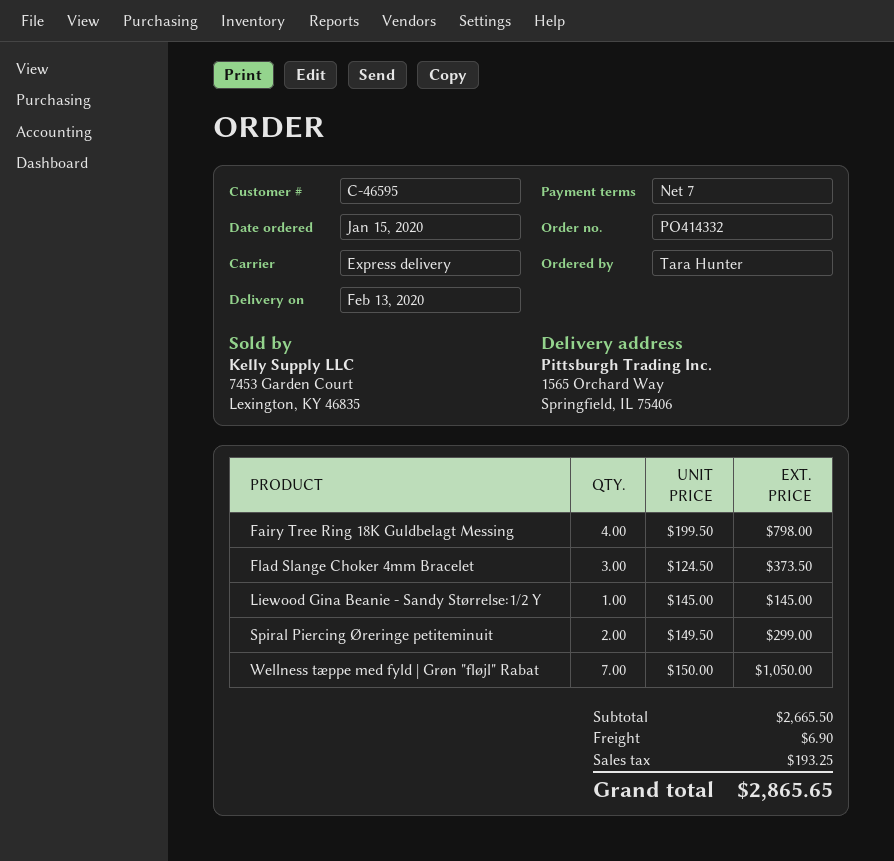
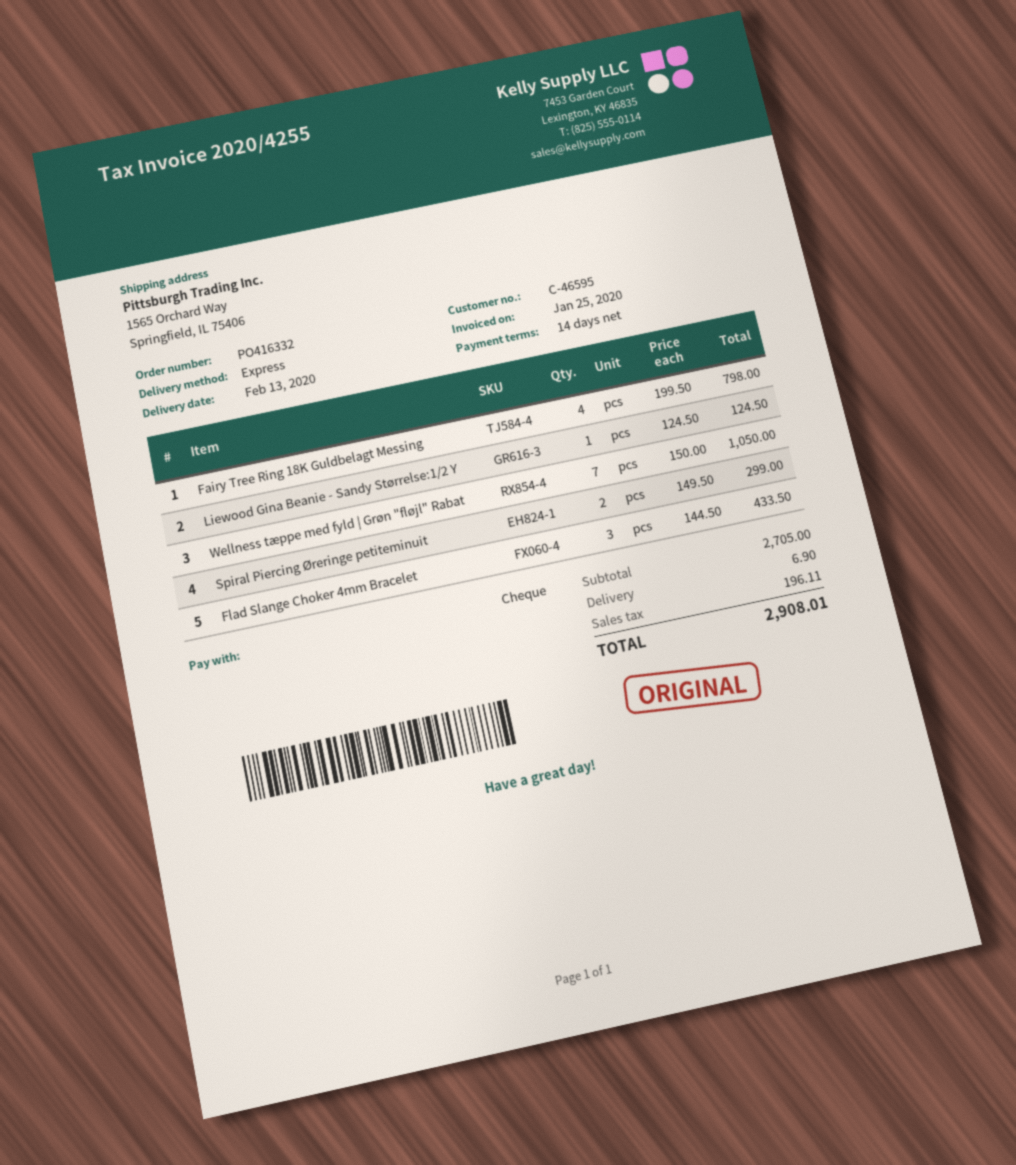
order number: PO414332 -> PO416332
payment terms: 7 days -> 14 days
Flad Slange Choker 4mm Bracelet: 3 x 124.50 = 373.50 -> 3 x 144.50 = 433.50
Liewood Gina Beanie - Sandy Størrelse:1/2 Y: 1 x 145.00 = 145.00 -> 1 x 124.50 = 124.50
subtotal: 2665.50 -> 2705.00
tax: 193.25 -> 196.11
total: 2865.65 -> 2908.01

